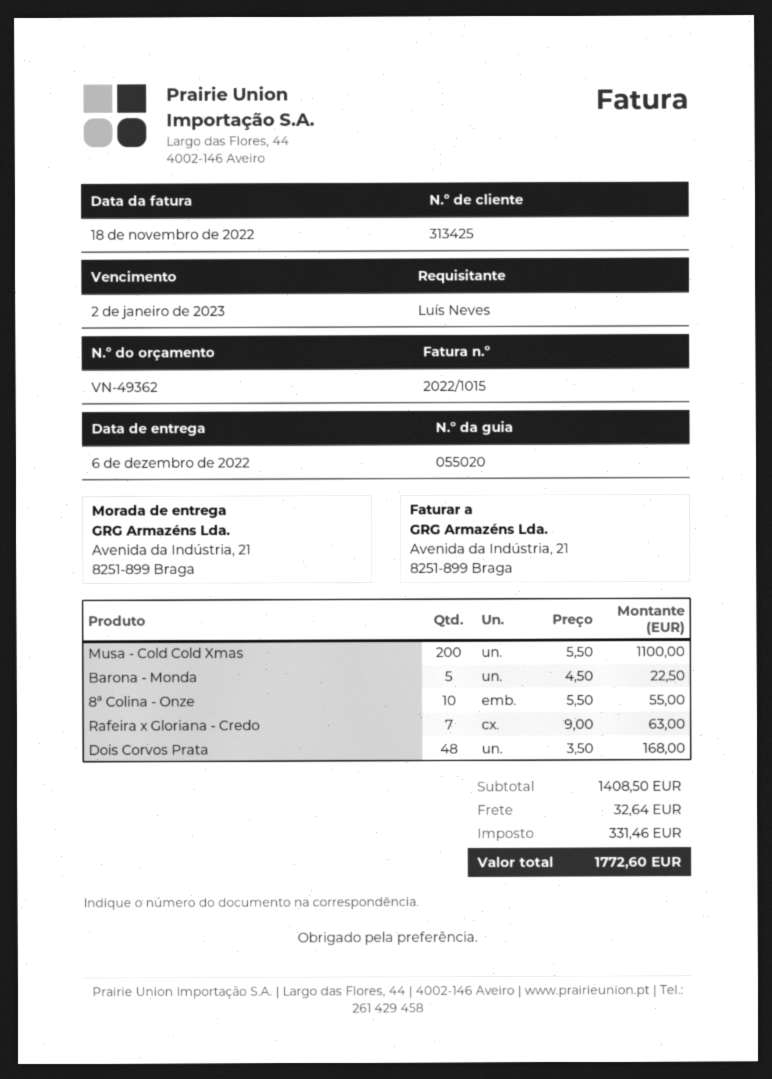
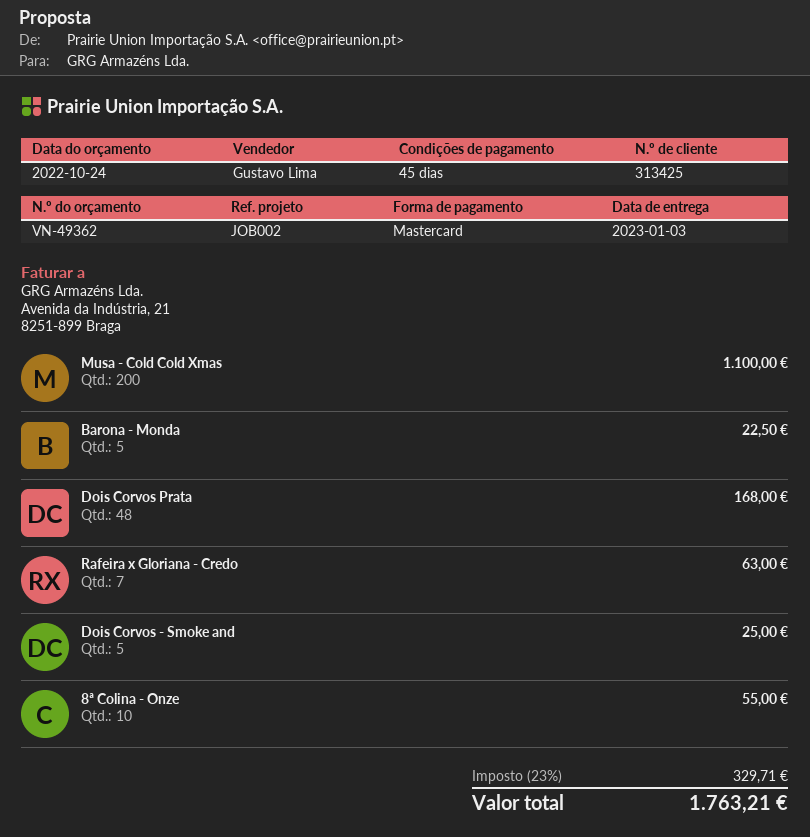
delivery date: 2022-12-06 -> 2023-01-03
Dois Corvos - Smoke and: none -> 5 for 25.00
shipping: 32.64 -> none
tax: 331.46 -> 329.71
total: 1772.60 -> 1763.21

